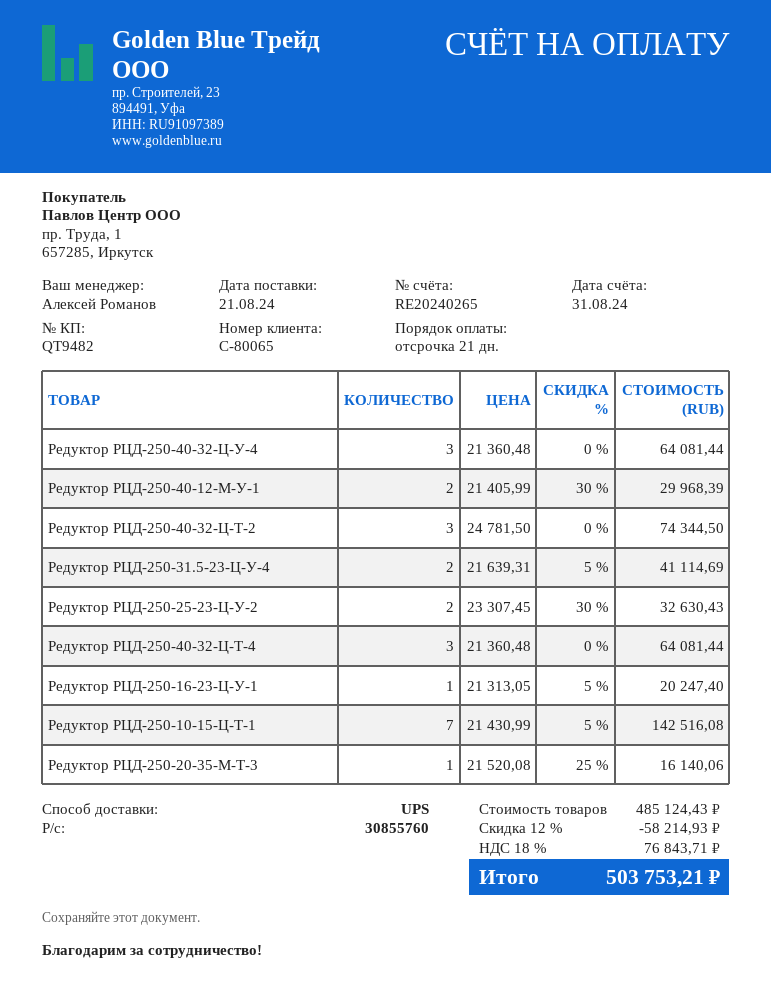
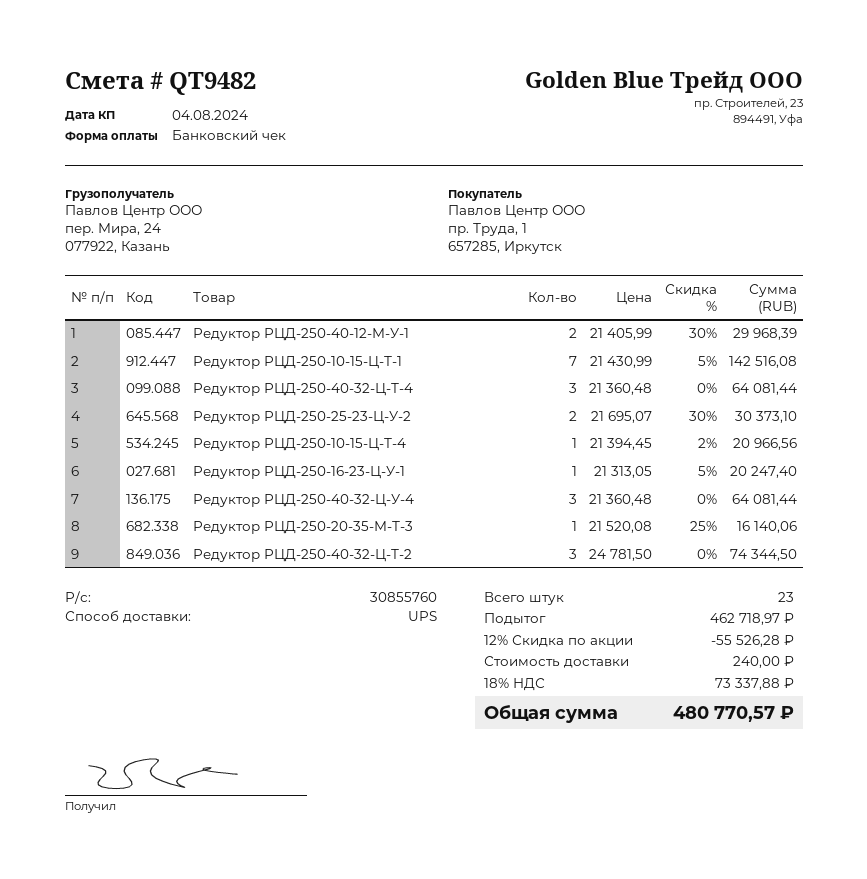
Редуктор РЦД-250-31.5-23-Ц-У-4: 2 x 21639.31 - 5% = 41114.69 -> none
Редуктор РЦД-250-25-23-Ц-У-2: 2 x 23307.45 - 30% = 32630.43 -> 2 x 21695.07 - 30% = 30373.10
Редуктор РЦД-250-10-15-Ц-Т-4: none -> 1 x 21394.45 - 2% = 20966.56
subtotal: 485124.43 -> 462718.97
discount: 12% = 58214.93 -> 12% = 55526.28
shipping: none -> 240.00
tax: 18% = 76843.71 -> 18% = 73337.88
total: 503753.21 -> 480770.57

